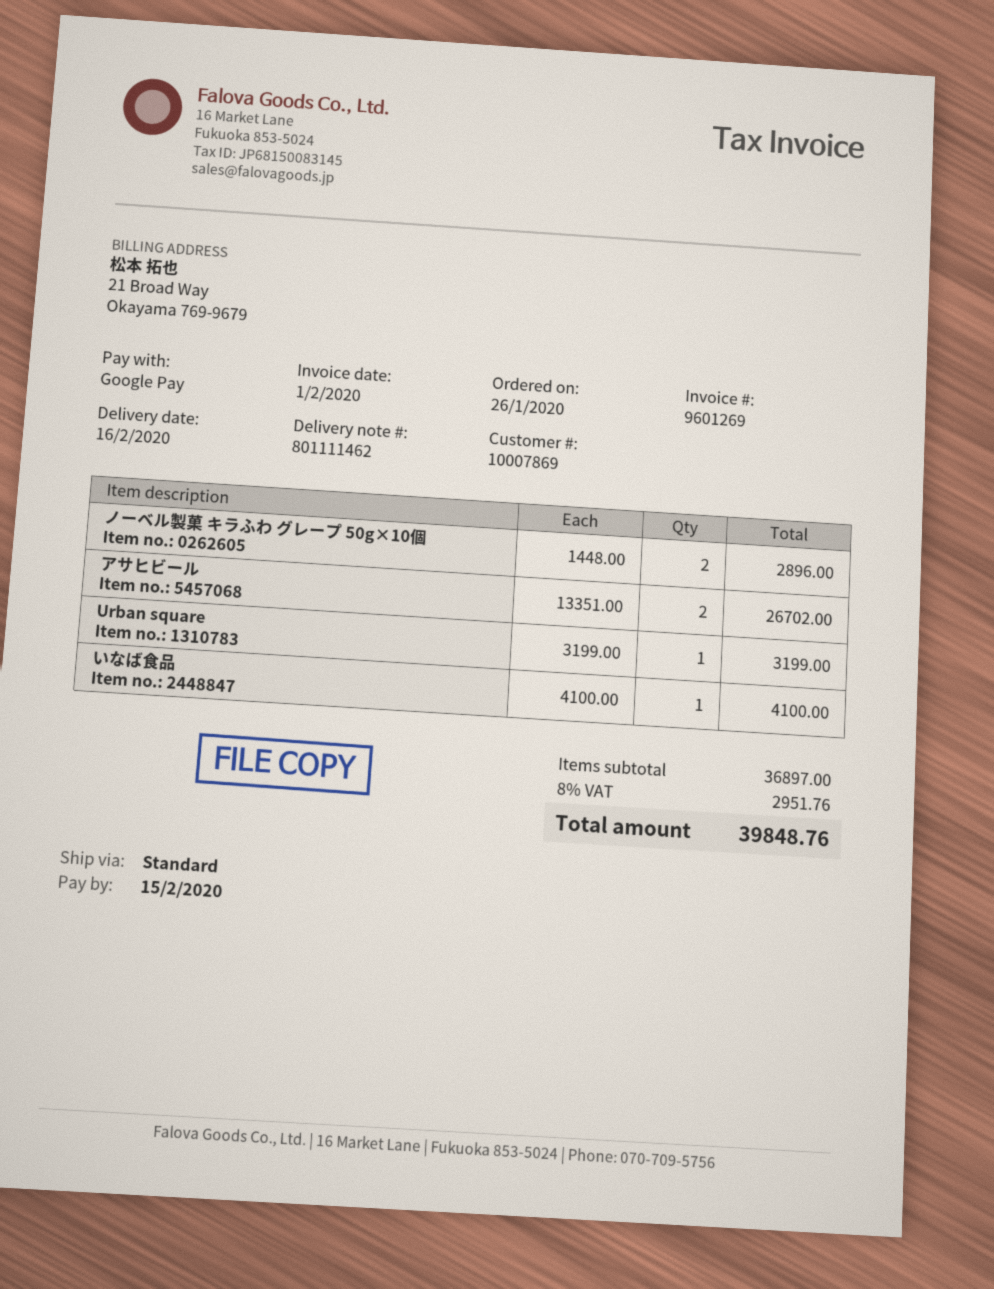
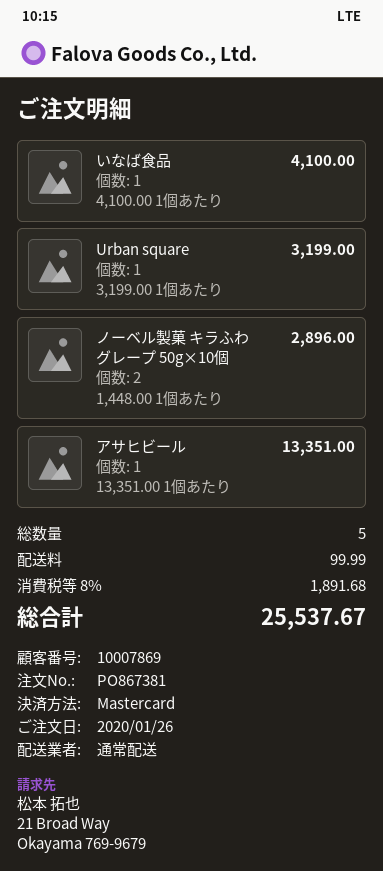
payment method: Google Pay -> Mastercard
アサヒビール: 2 x 13351.00 = 26702.00 -> 1 x 13351.00 = 13351.00
shipping: none -> 99.99
tax: 8% = 2951.76 -> 8% = 1891.68
total: 39848.76 -> 25537.67

